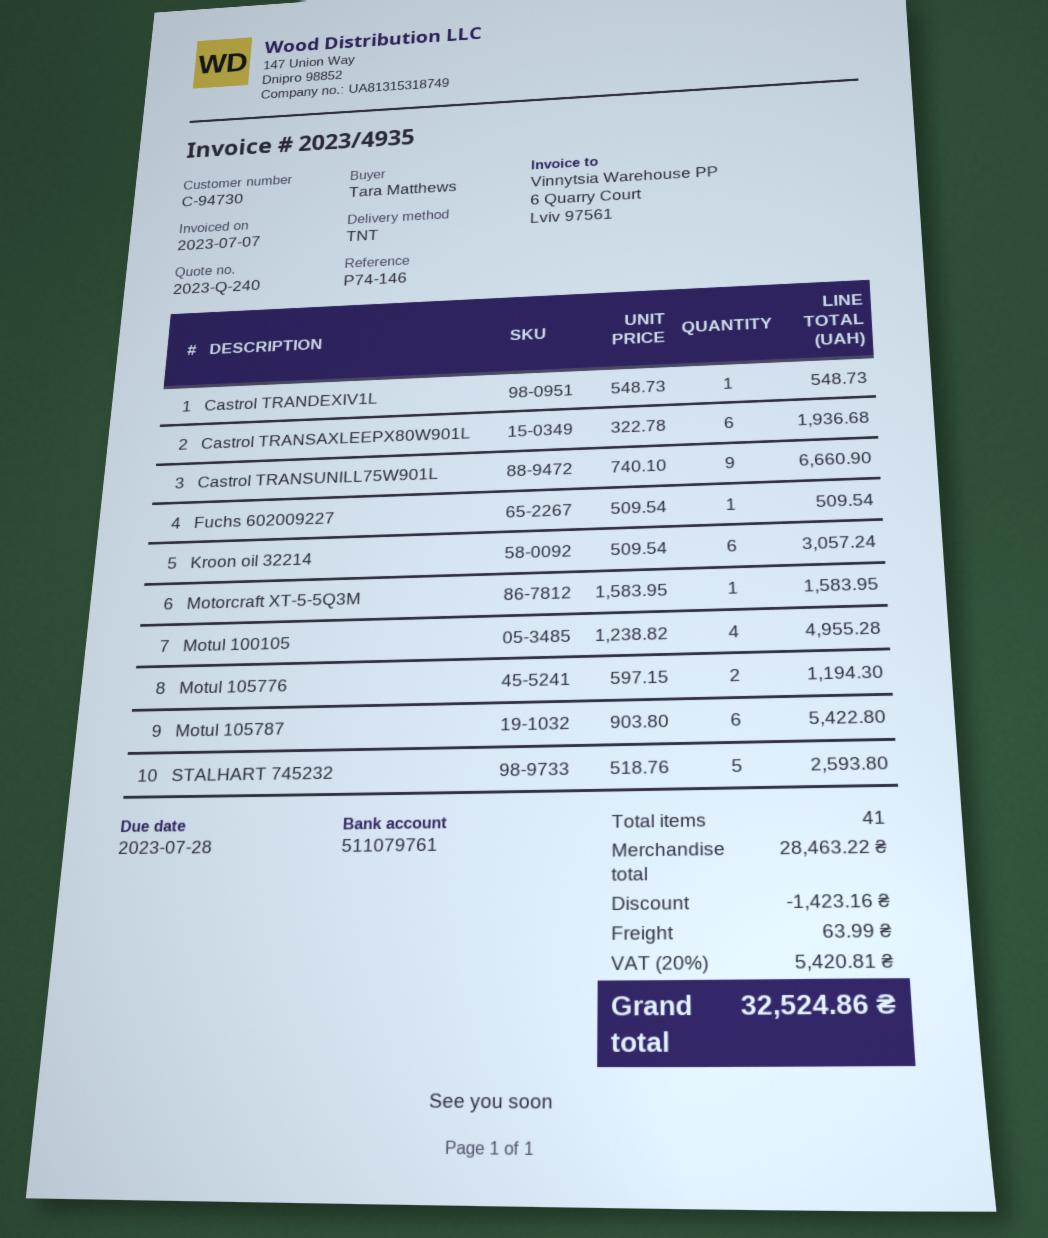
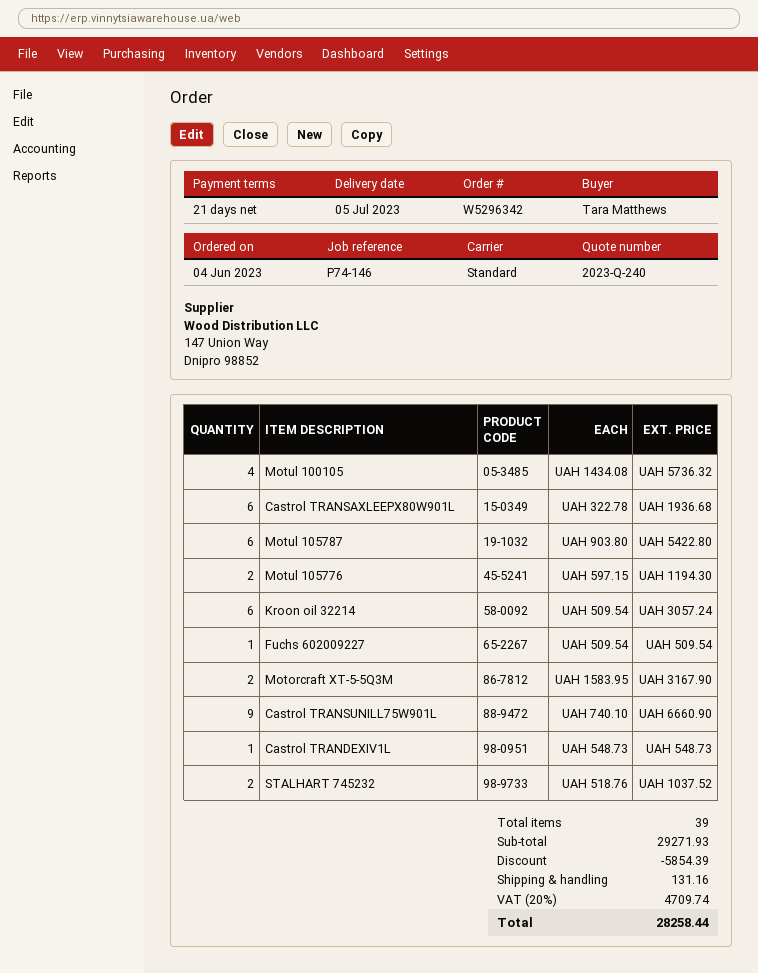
shipping method: TNT -> standard
Motorcraft XT-5-5Q3M: 1 x 1583.95 = 1583.95 -> 2 x 1583.95 = 3167.90
Motul 100105: 4 x 1238.82 = 4955.28 -> 4 x 1434.08 = 5736.32
STALHART 745232: 5 x 518.76 = 2593.80 -> 2 x 518.76 = 1037.52
total quantity: 41 -> 39
subtotal: 28463.22 -> 29271.93
discount: 1423.16 -> 5854.39
shipping: 63.99 -> 131.16
tax: 20% = 5420.81 -> 20% = 4709.74
total: 32524.86 -> 28258.44

